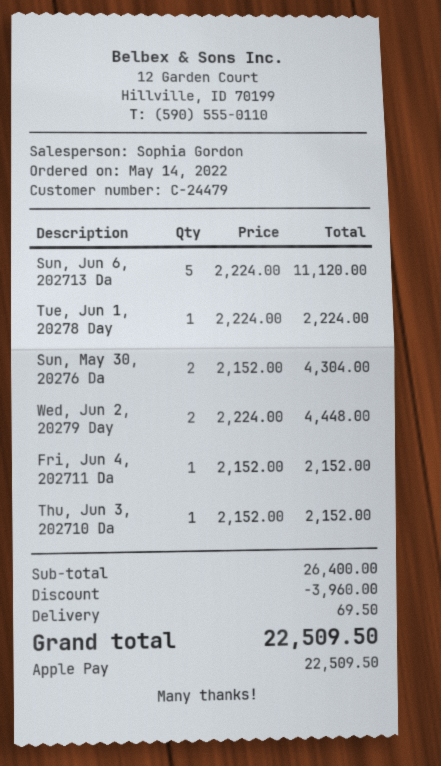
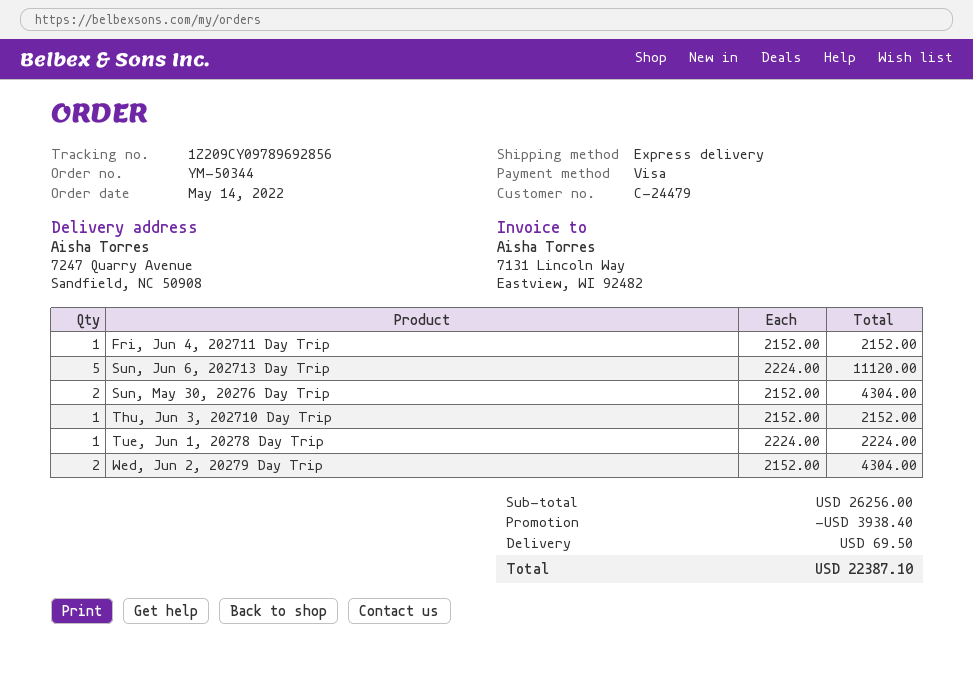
payment method: Apple Pay -> Visa
Wed, Jun 2, 20279 Day: 2 x 2224.00 = 4448.00 -> 2 x 2152.00 = 4304.00
subtotal: 26400.00 -> 26256.00
discount: 3960.00 -> 3938.40
total: 22509.50 -> 22387.10

